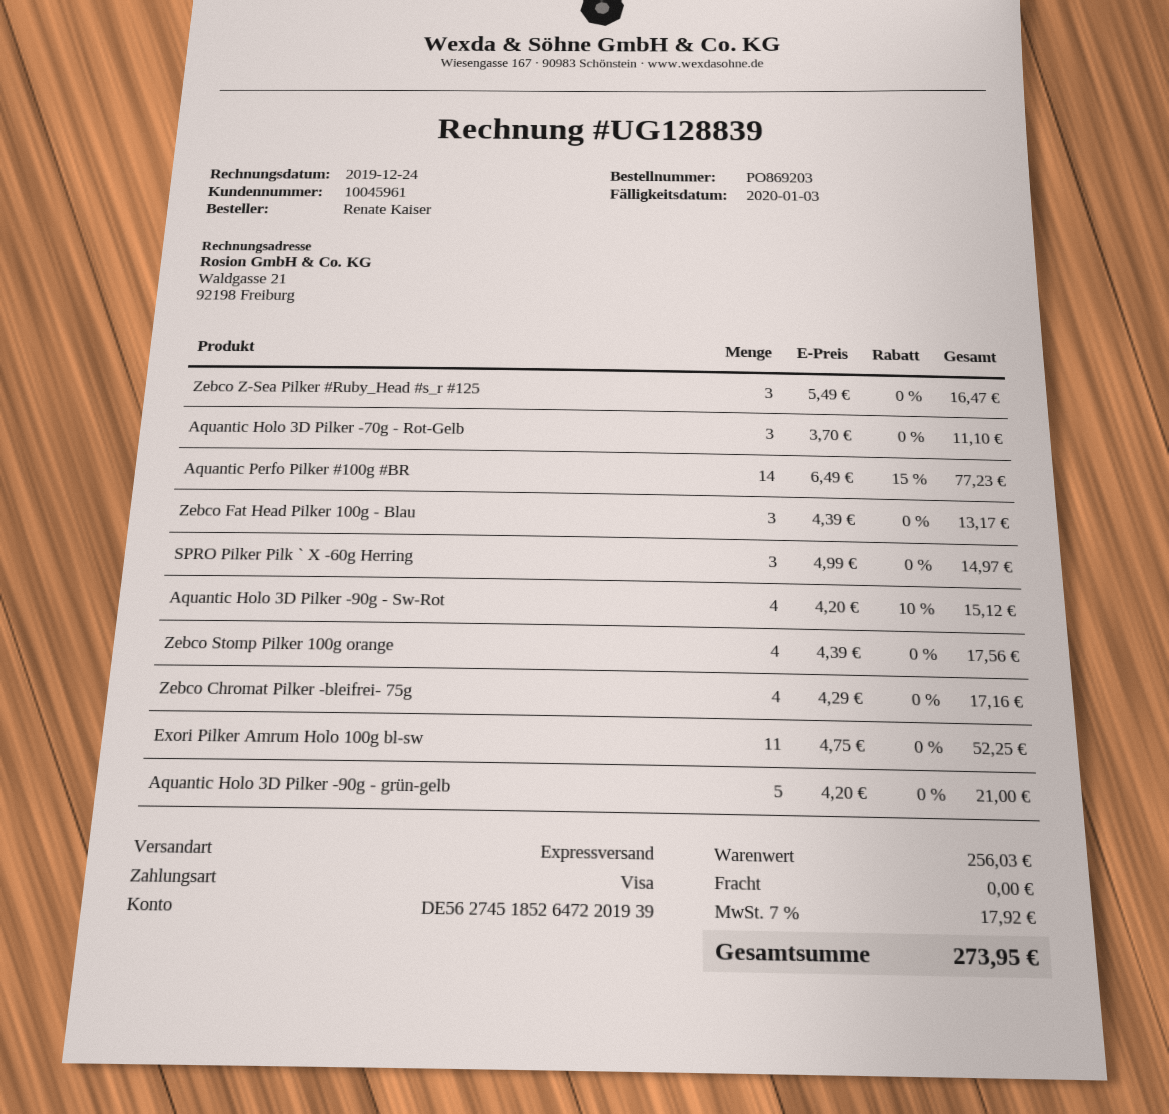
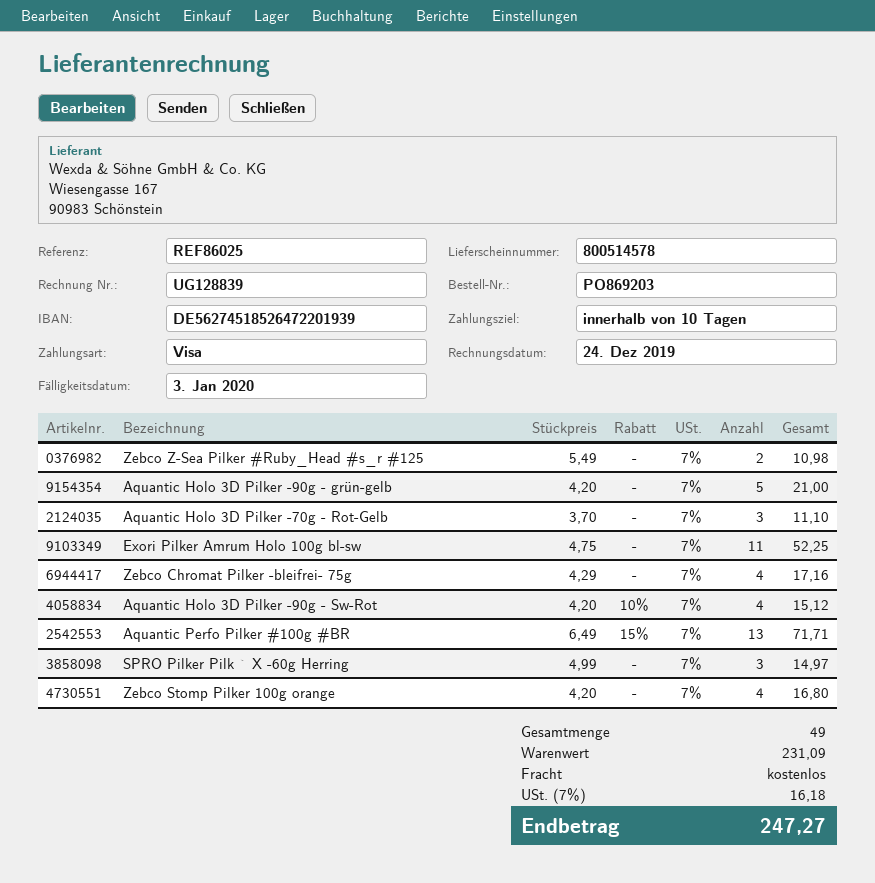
Zebco Z-Sea Pilker #Ruby_Head #s_r #125: 3 x 5.49 = 16.47 -> 2 x 5.49 = 10.98
Aquantic Perfo Pilker #100g #BR: 14 x 6.49 - 15% = 77.23 -> 13 x 6.49 - 15% = 71.71
Zebco Fat Head Pilker 100g - Blau: 3 x 4.39 = 13.17 -> none
Zebco Stomp Pilker 100g orange: 4 x 4.39 = 17.56 -> 4 x 4.20 = 16.80
subtotal: 256.03 -> 231.09
tax: 7% = 17.92 -> 7% = 16.18
total: 273.95 -> 247.27

